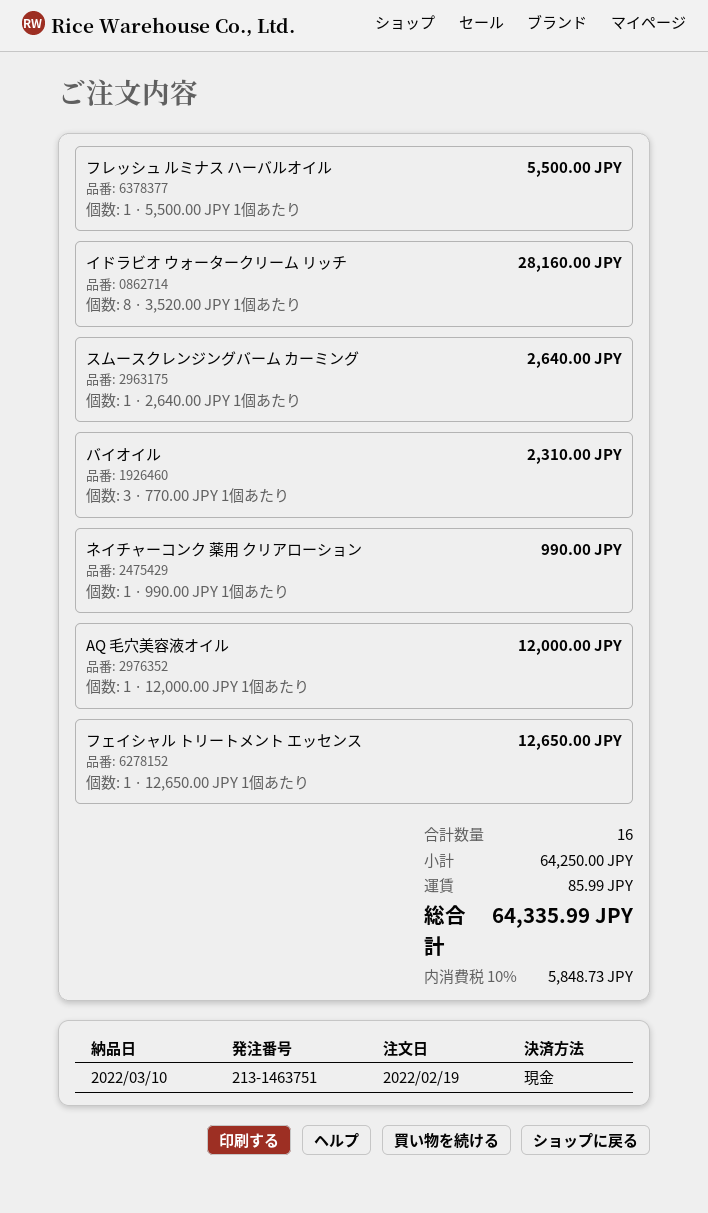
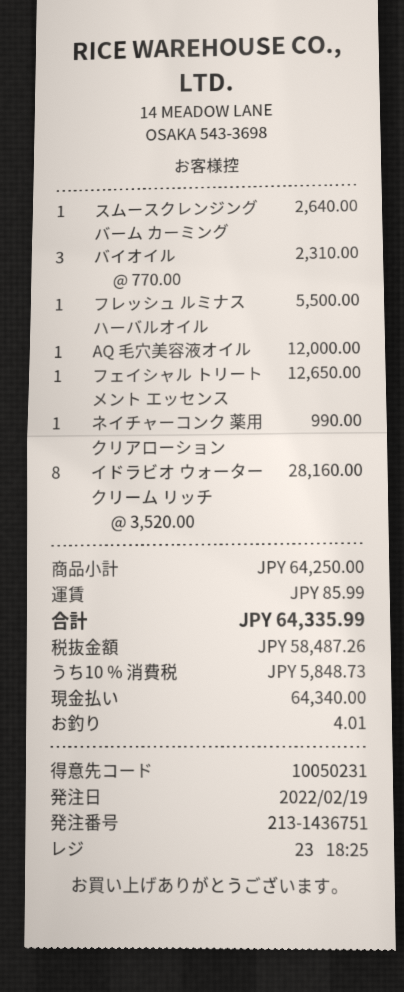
order number: 213-1463751 -> 213-1436751

